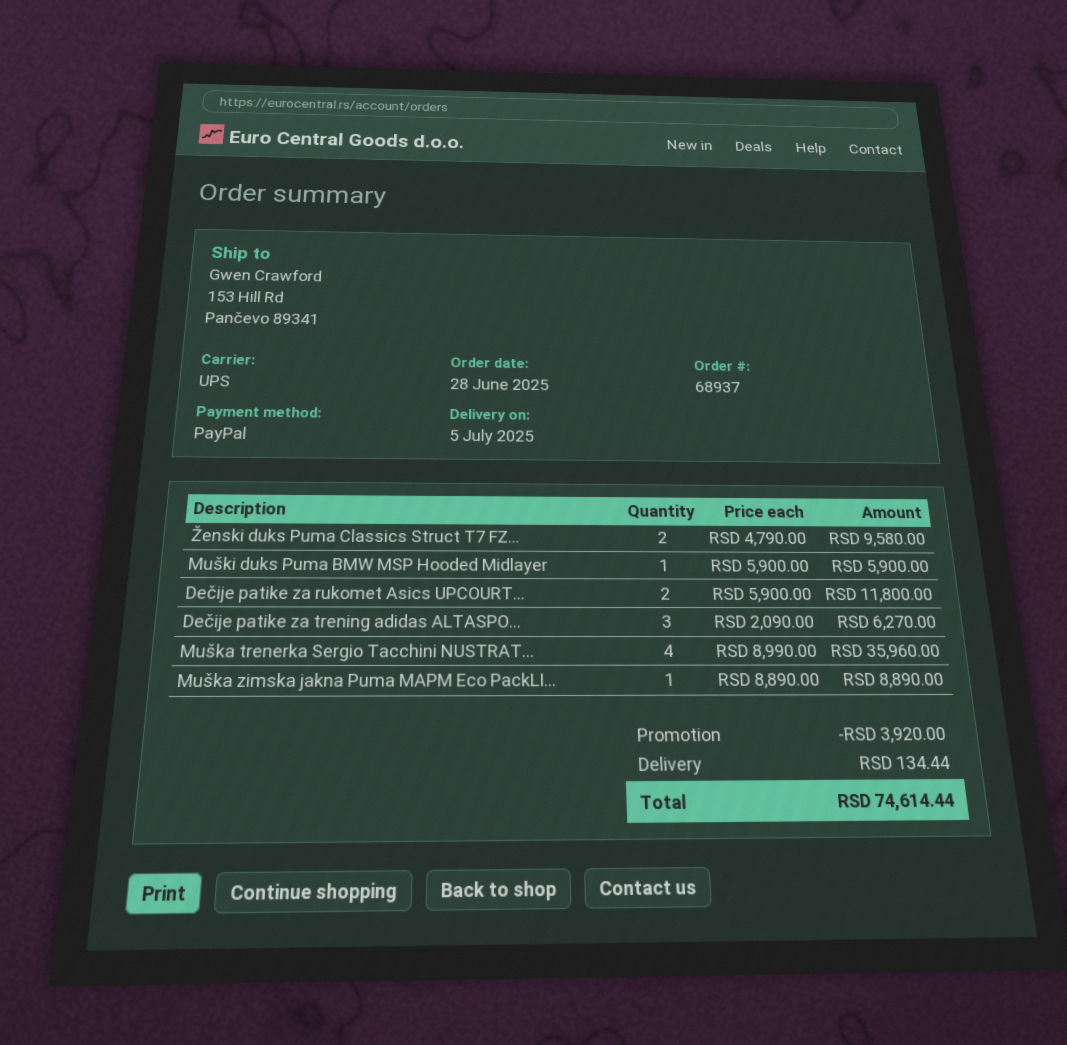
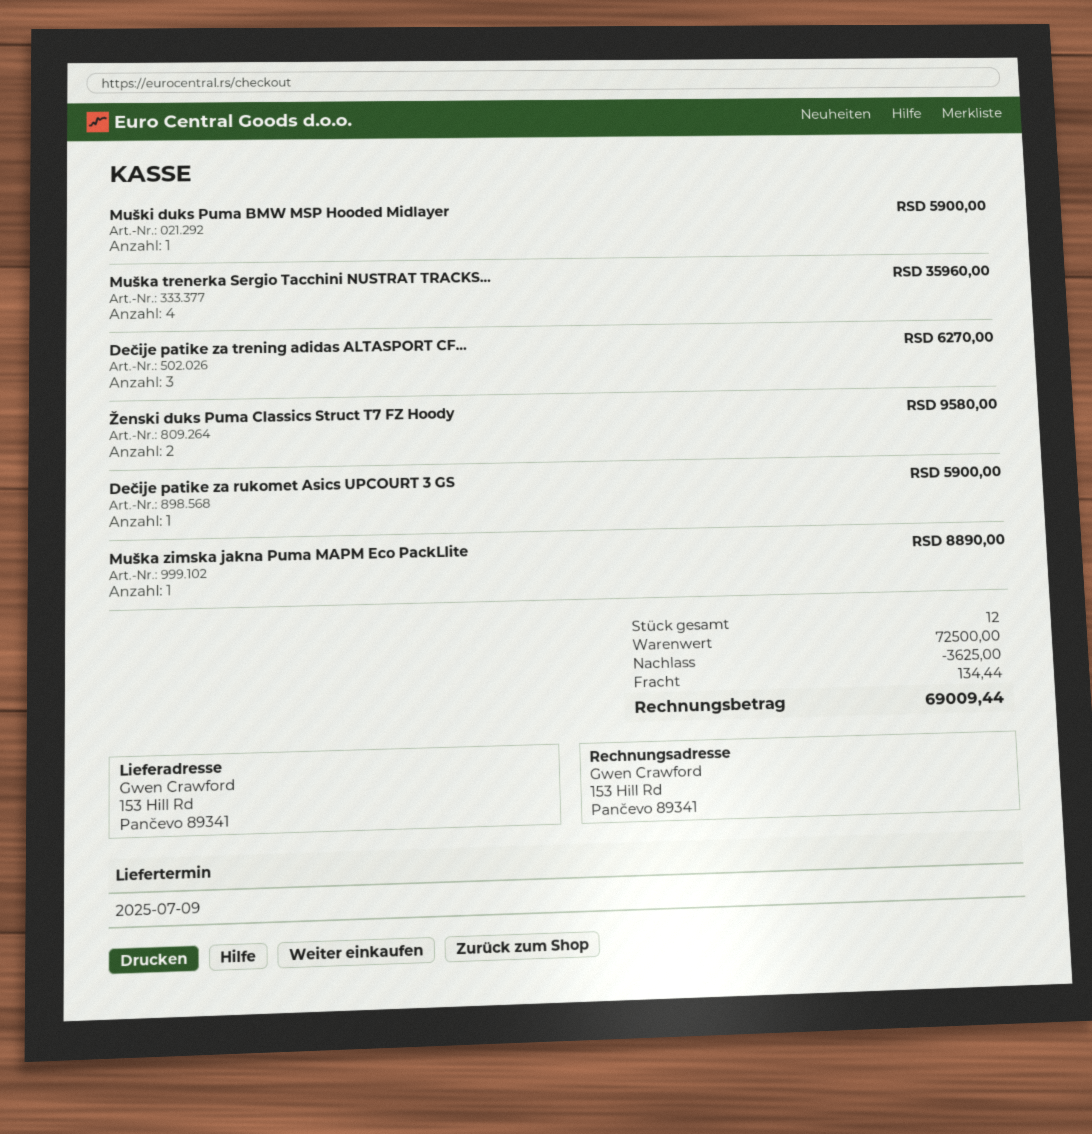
delivery date: 2025-07-05 -> 2025-07-09
Dečije patike za rukomet Asics UPCOURT...: 2 for 11800.00 -> 1 for 5900.00
discount: 3920.00 -> 3625.00
total: 74614.44 -> 69009.44

